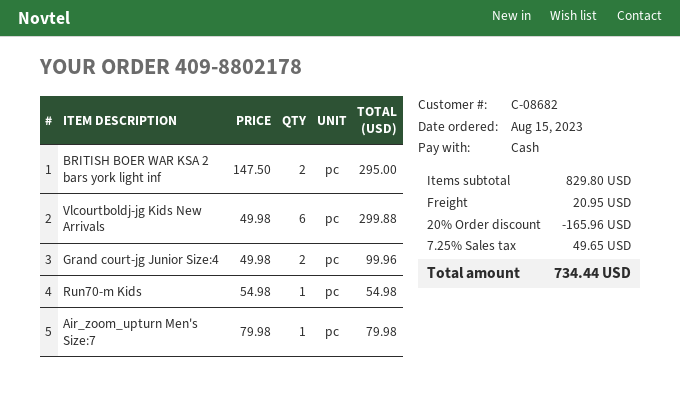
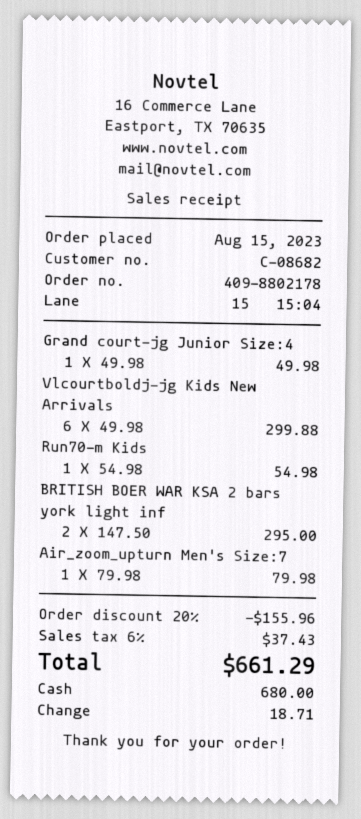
Grand court-jg Junior Size:4: 2 x 49.98 = 99.96 -> 1 x 49.98 = 49.98
discount: 20% = 165.96 -> 20% = 155.96
shipping: 20.95 -> none
tax: 7.25% = 49.65 -> 6% = 37.43
total: 734.44 -> 661.29

